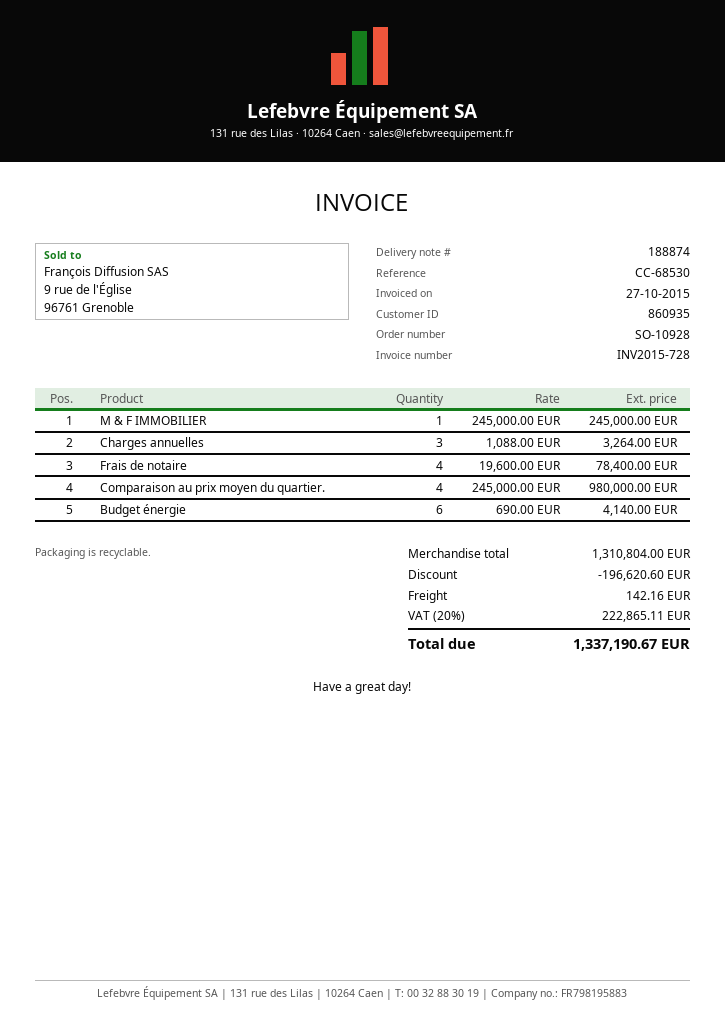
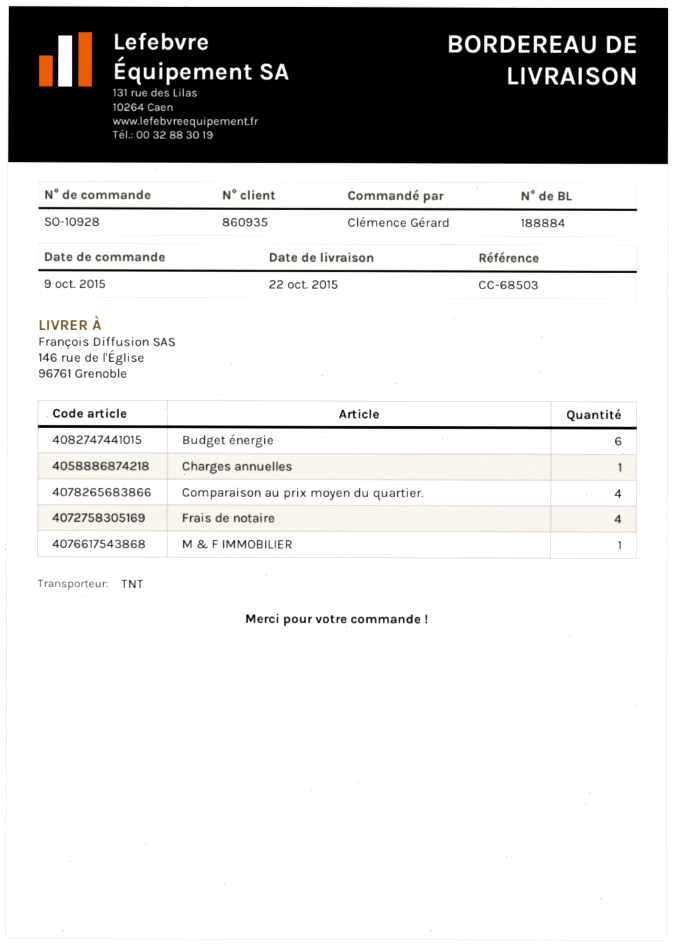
delivery note number: 188874 -> 188884
reference: CC-68530 -> CC-68503
Charges annuelles: 3 -> 1

